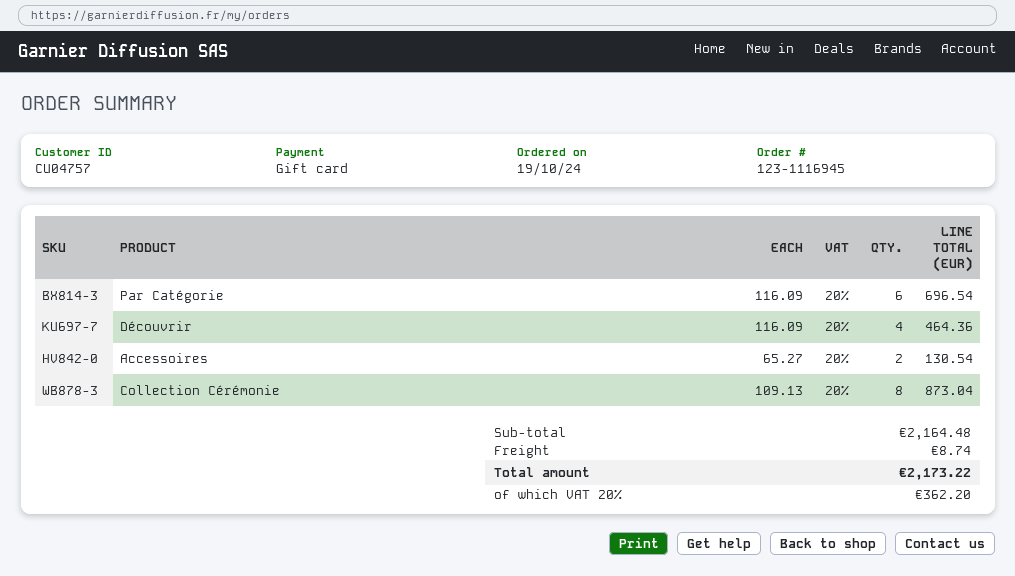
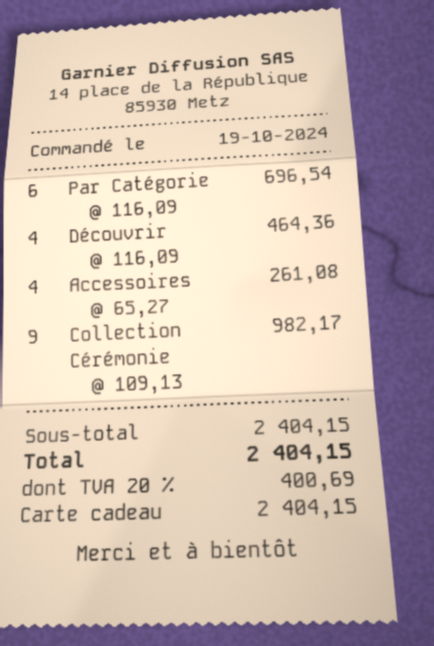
Accessoires: 2 x 65.27 = 130.54 -> 4 x 65.27 = 261.08
Collection Cérémonie: 8 x 109.13 = 873.04 -> 9 x 109.13 = 982.17
subtotal: 2164.48 -> 2404.15
shipping: 8.74 -> none
tax: 20% = 362.20 -> 20% = 400.69
total: 2173.22 -> 2404.15

